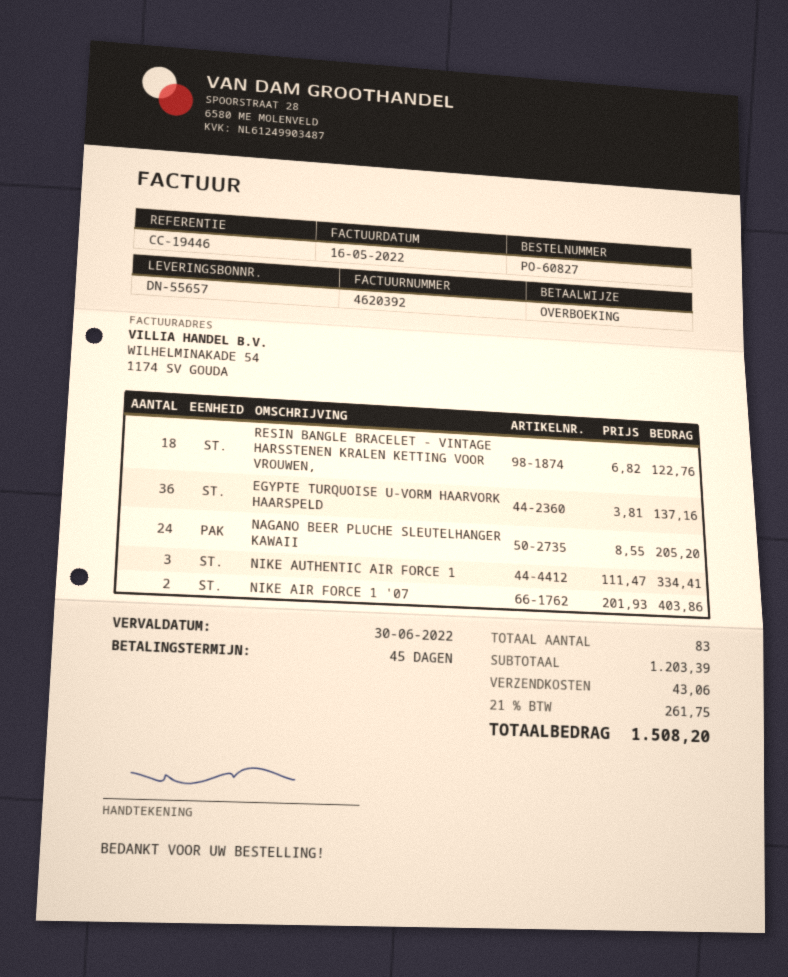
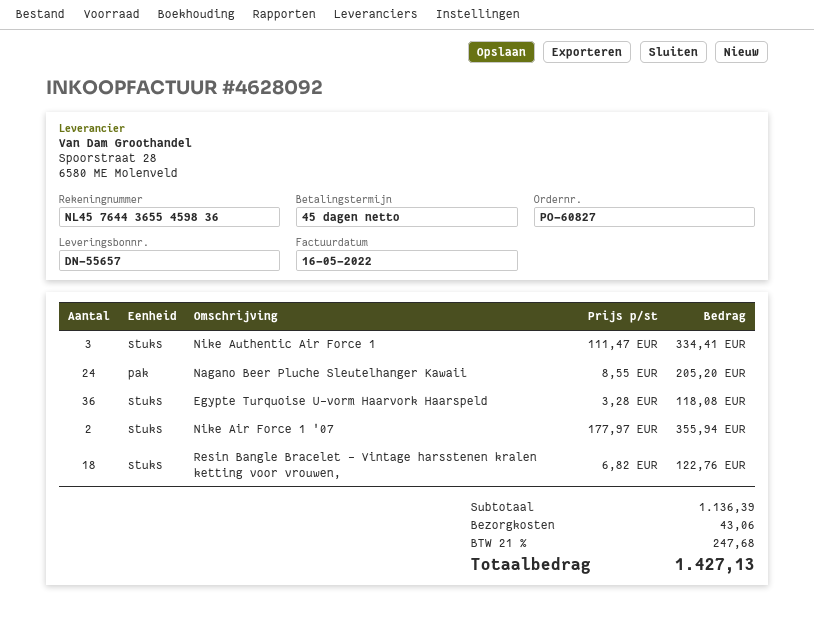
invoice number: 4620392 -> 4628092
EGYPTE TURQUOISE U-VORM HAARVORK HAARSPELD: 36 x 3.81 = 137.16 -> 36 x 3.28 = 118.08
NIKE AIR FORCE 1 '07: 2 x 201.93 = 403.86 -> 2 x 177.97 = 355.94
subtotal: 1203.39 -> 1136.39
tax: 21% = 261.75 -> 21% = 247.68
total: 1508.20 -> 1427.13

